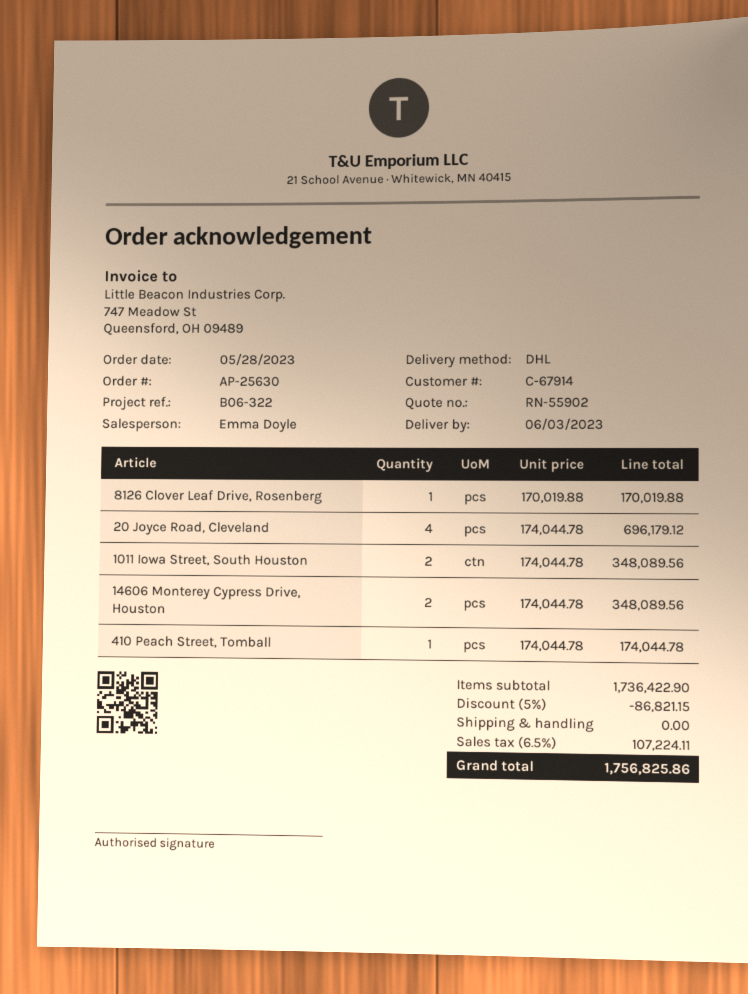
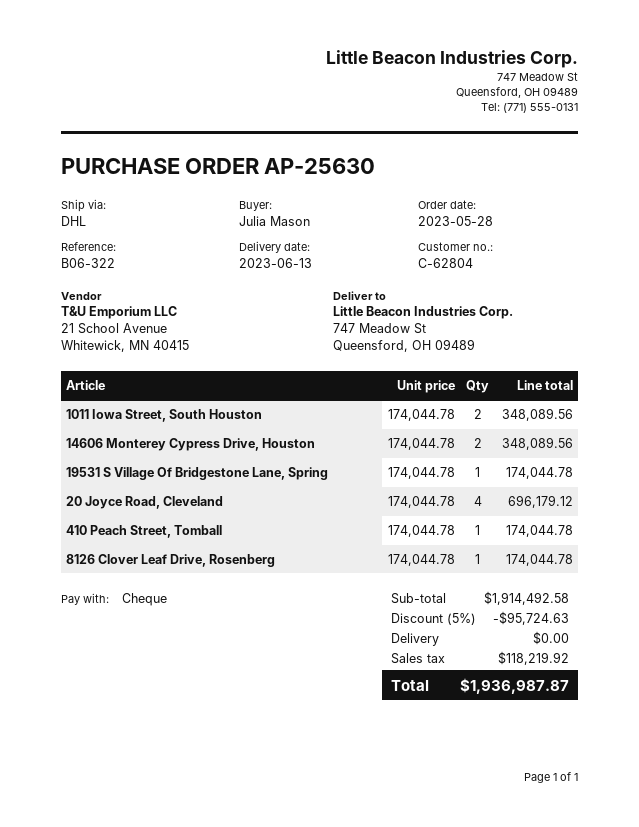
delivery date: 2023-06-03 -> 2023-06-13
customer number: C-67914 -> C-62804
8126 Clover Leaf Drive, Rosenberg: 1 x 170019.88 = 170019.88 -> 1 x 174044.78 = 174044.78
19531 S Village Of Bridgestone Lane, Spring: none -> 1 x 174044.78 = 174044.78
subtotal: 1736422.90 -> 1914492.58
discount: 5% = 86821.15 -> 5% = 95724.63
tax: 107224.11 -> 118219.92
total: 1756825.86 -> 1936987.87

